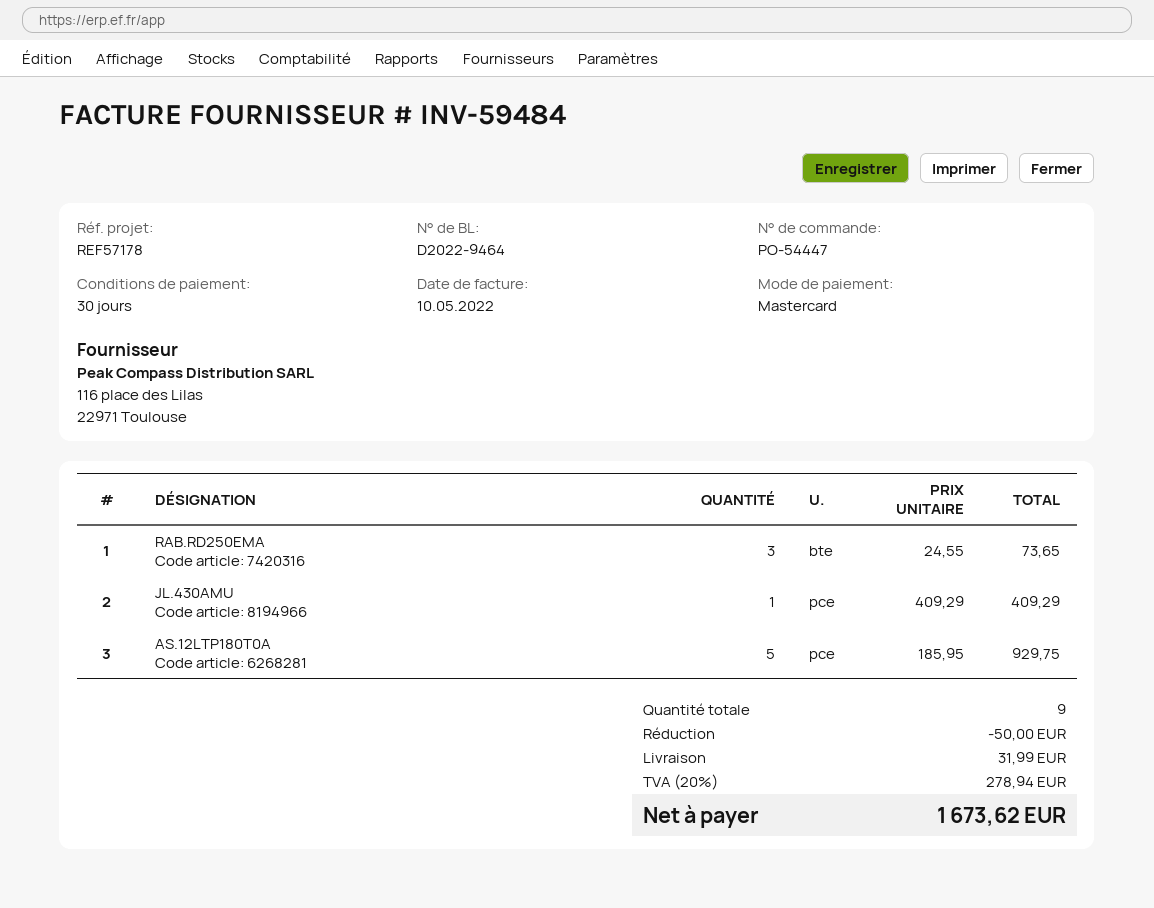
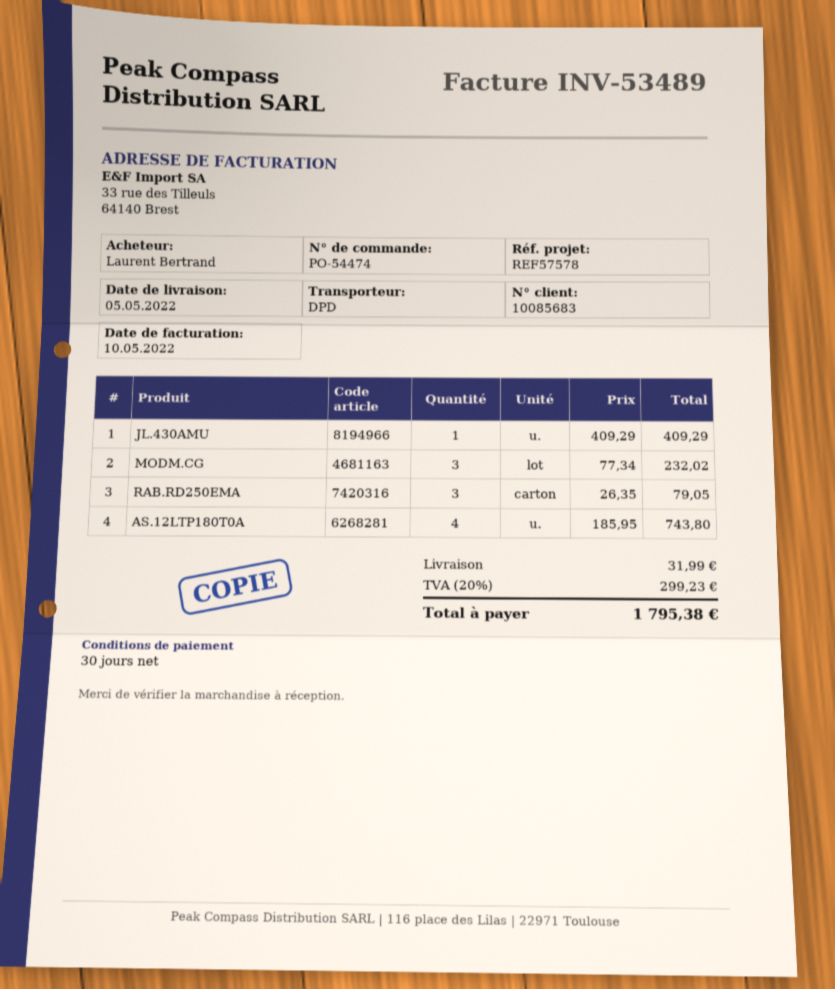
order number: PO-54447 -> PO-54474
invoice number: INV-59484 -> INV-53489
reference: REF57178 -> REF57578
RAB.RD250EMA: 3 x 24.55 = 73.65 -> 3 x 26.35 = 79.05
AS.12LTP180T0A: 5 x 185.95 = 929.75 -> 4 x 185.95 = 743.80
MODM.CG: none -> 3 x 77.34 = 232.02
discount: 50.00 -> none
tax: 20% = 278.94 -> 20% = 299.23
total: 1673.62 -> 1795.38

